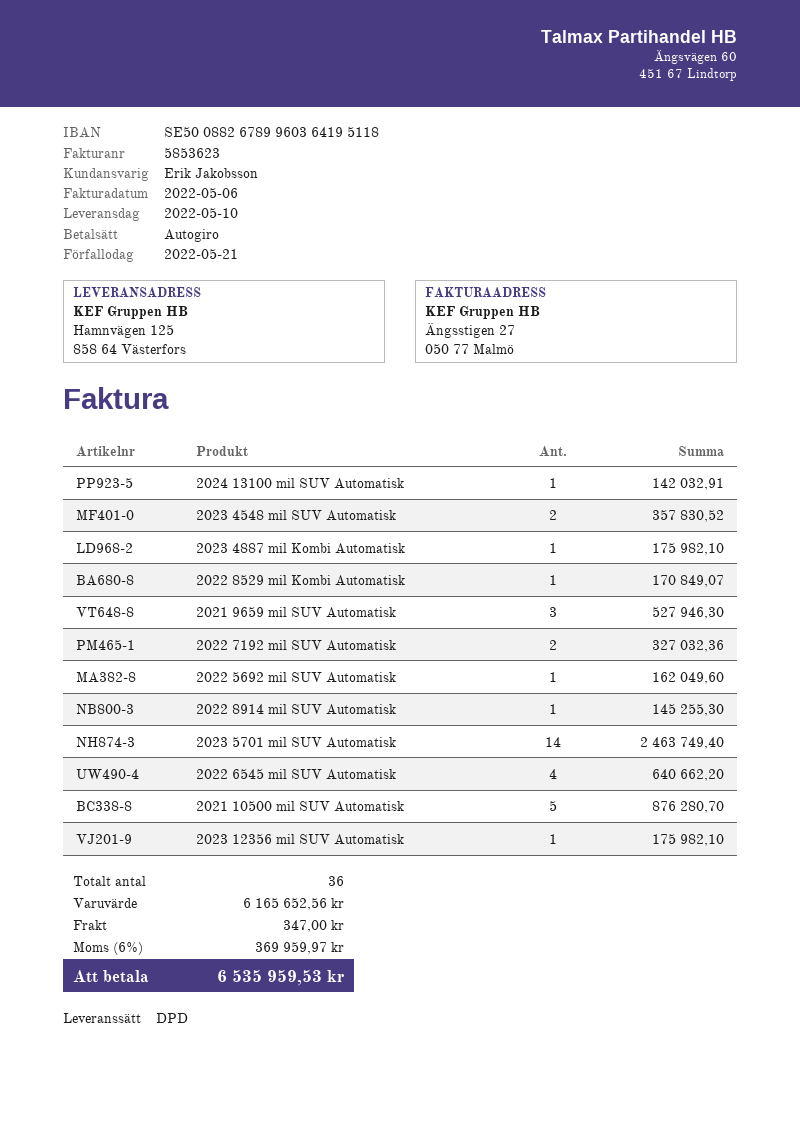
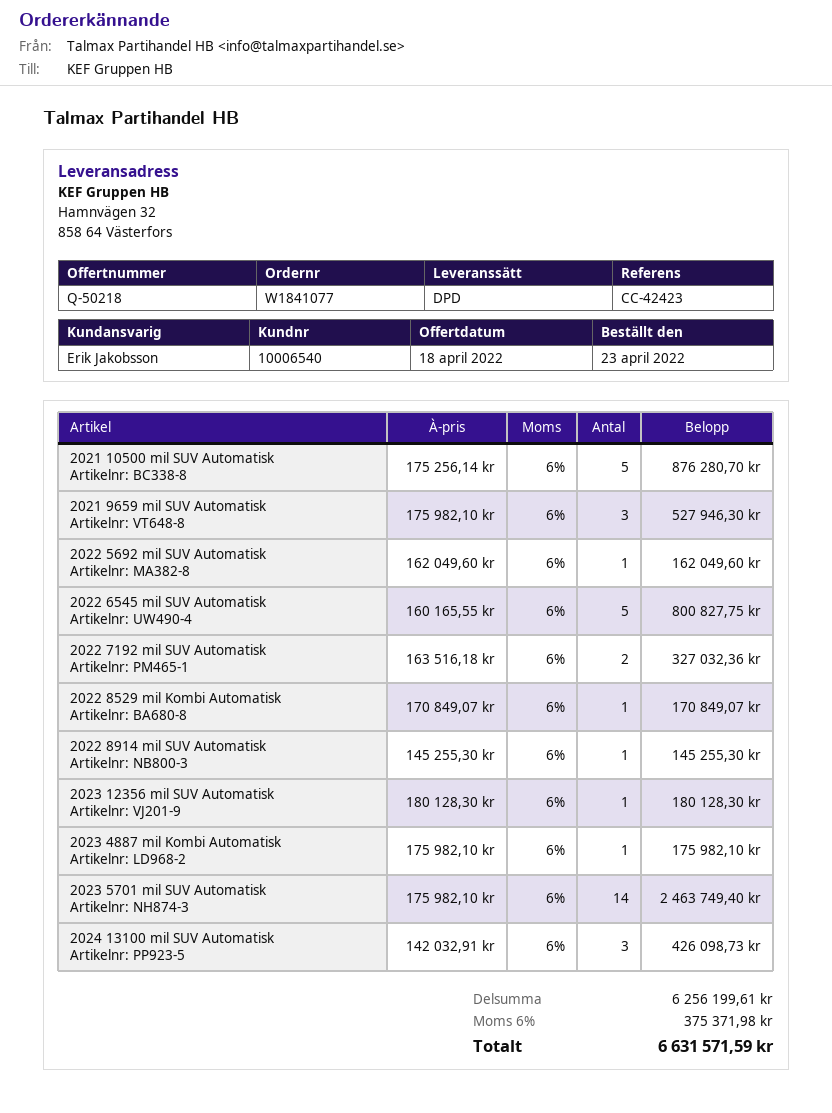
ship to: Hamnvägen 125, 858 64 Västerfors -> Hamnvägen 32, 858 64 Västerfors
2024 13100 mil SUV Automatisk: 1 for 142032.91 -> 3 for 426098.73
2023 4548 mil SUV Automatisk: 2 for 357830.52 -> none
2022 6545 mil SUV Automatisk: 4 for 640662.20 -> 5 for 800827.75
2023 12356 mil SUV Automatisk: 1 for 175982.10 -> 1 for 180128.30
subtotal: 6165652.56 -> 6256199.61
shipping: 347.00 -> none
tax: 6% = 369959.97 -> 6% = 375371.98
total: 6535959.53 -> 6631571.59

